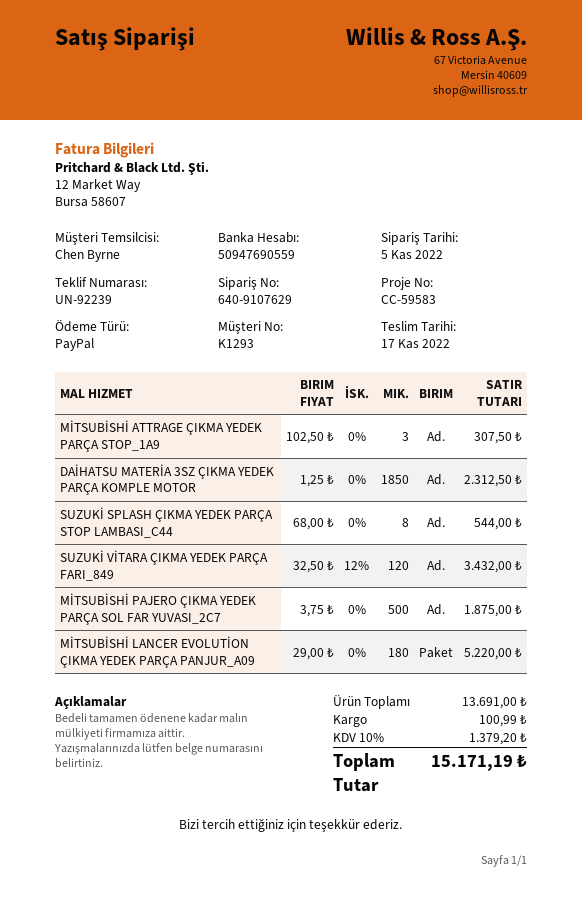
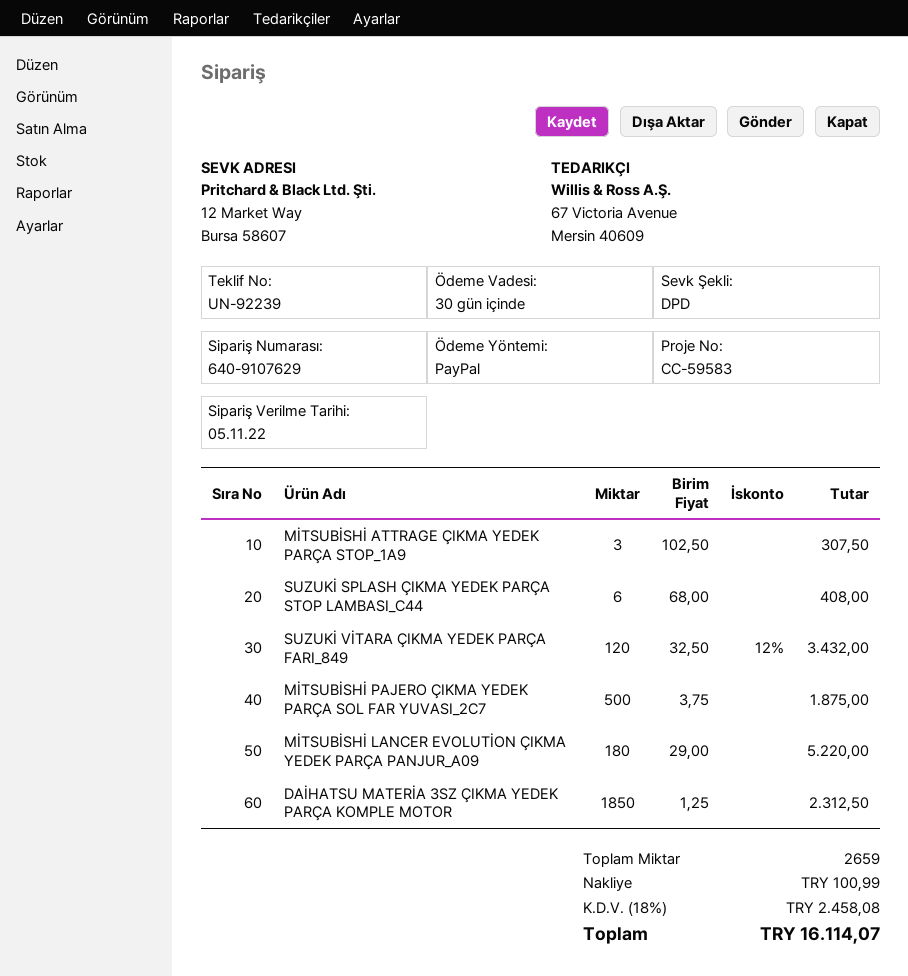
SUZUKİ SPLASH ÇIKMA YEDEK PARÇA STOP LAMBASI_C44: 8 x 68.00 = 544.00 -> 6 x 68.00 = 408.00
tax: 10% = 1379.20 -> 18% = 2458.08
total: 15171.19 -> 16114.07

